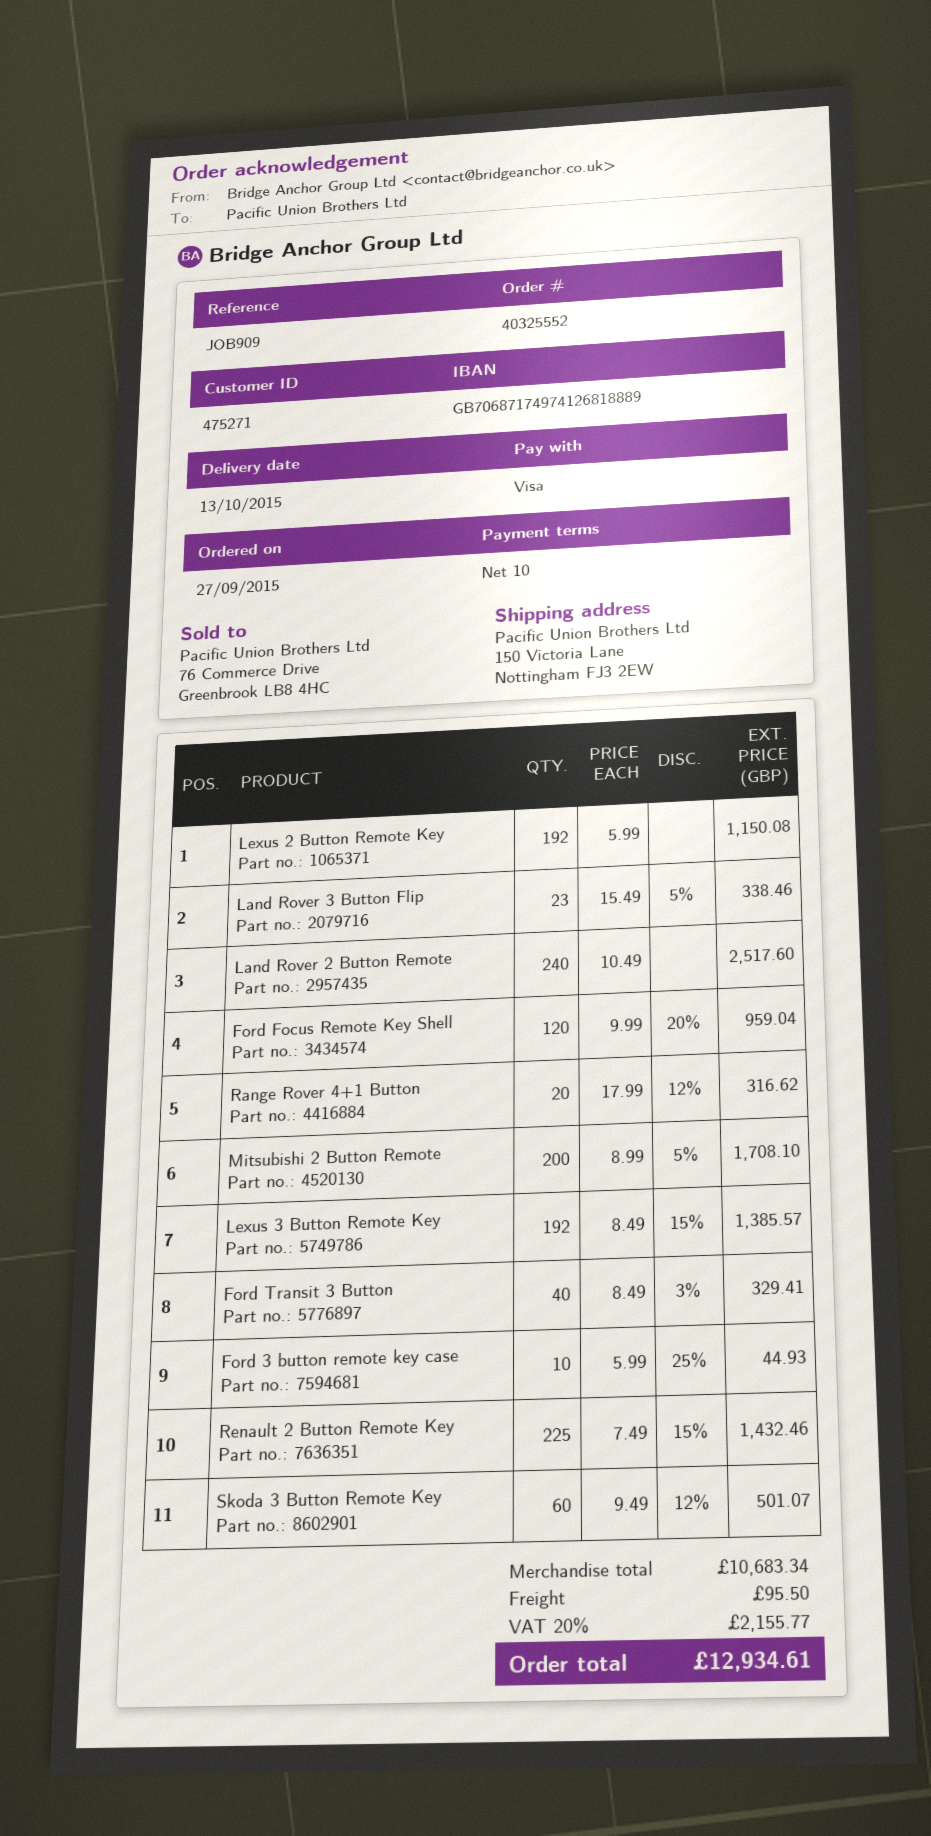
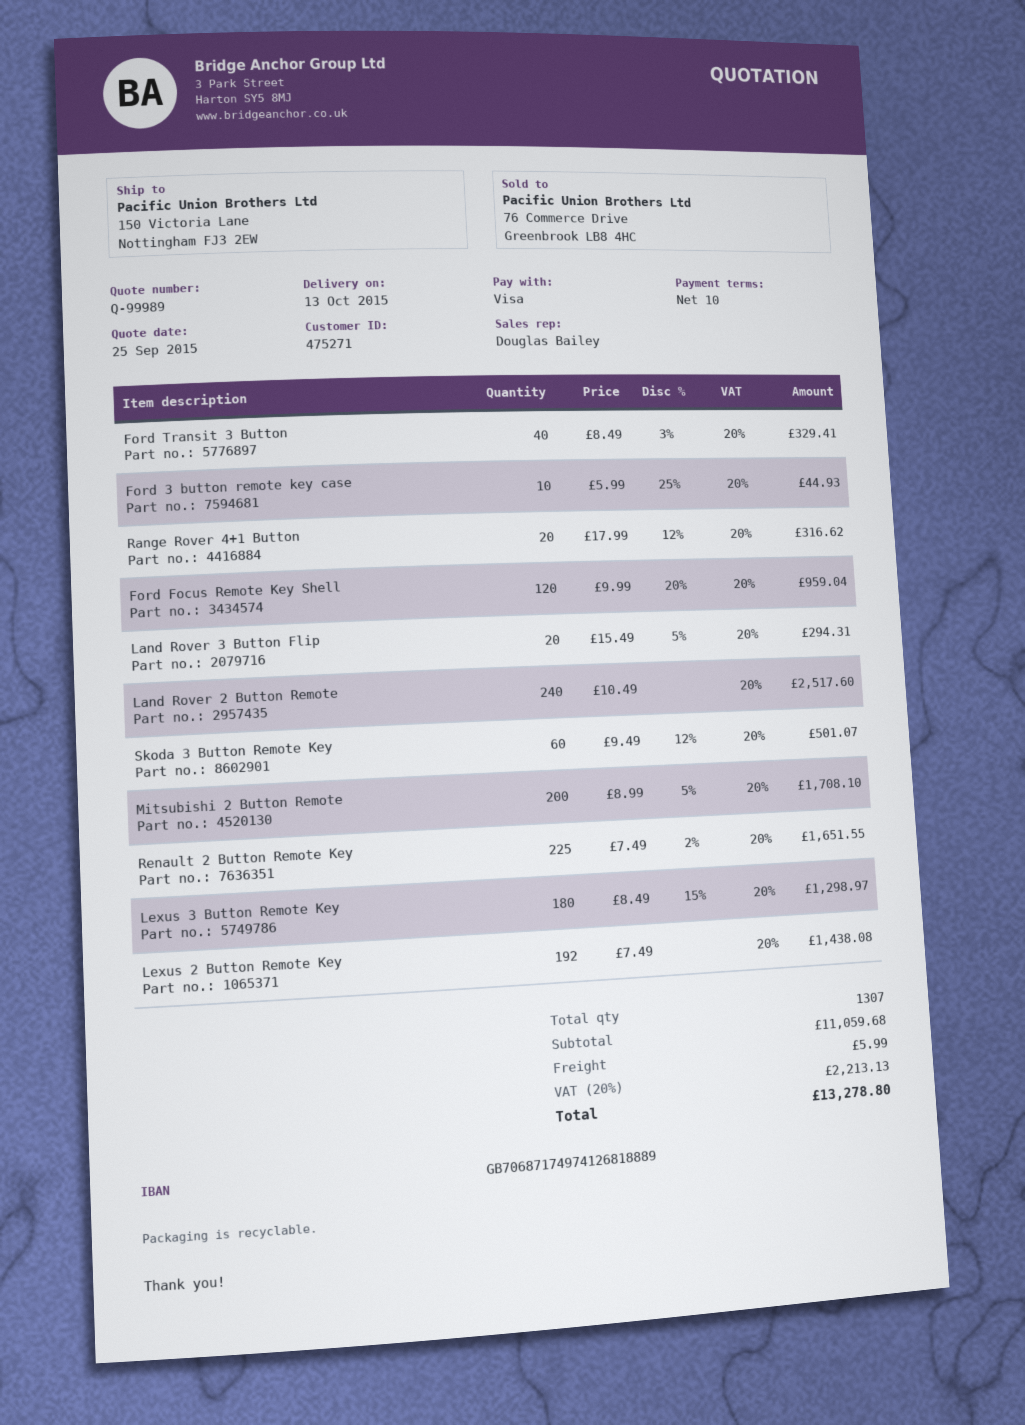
Lexus 2 Button Remote Key: 192 x 5.99 = 1150.08 -> 192 x 7.49 = 1438.08
Land Rover 3 Button Flip: 23 x 15.49 - 5% = 338.46 -> 20 x 15.49 - 5% = 294.31
Lexus 3 Button Remote Key: 192 x 8.49 - 15% = 1385.57 -> 180 x 8.49 - 15% = 1298.97
Renault 2 Button Remote Key: 225 x 7.49 - 15% = 1432.46 -> 225 x 7.49 - 2% = 1651.55
subtotal: 10683.34 -> 11059.68
shipping: 95.50 -> 5.99
tax: 20% = 2155.77 -> 20% = 2213.13
total: 12934.61 -> 13278.80

